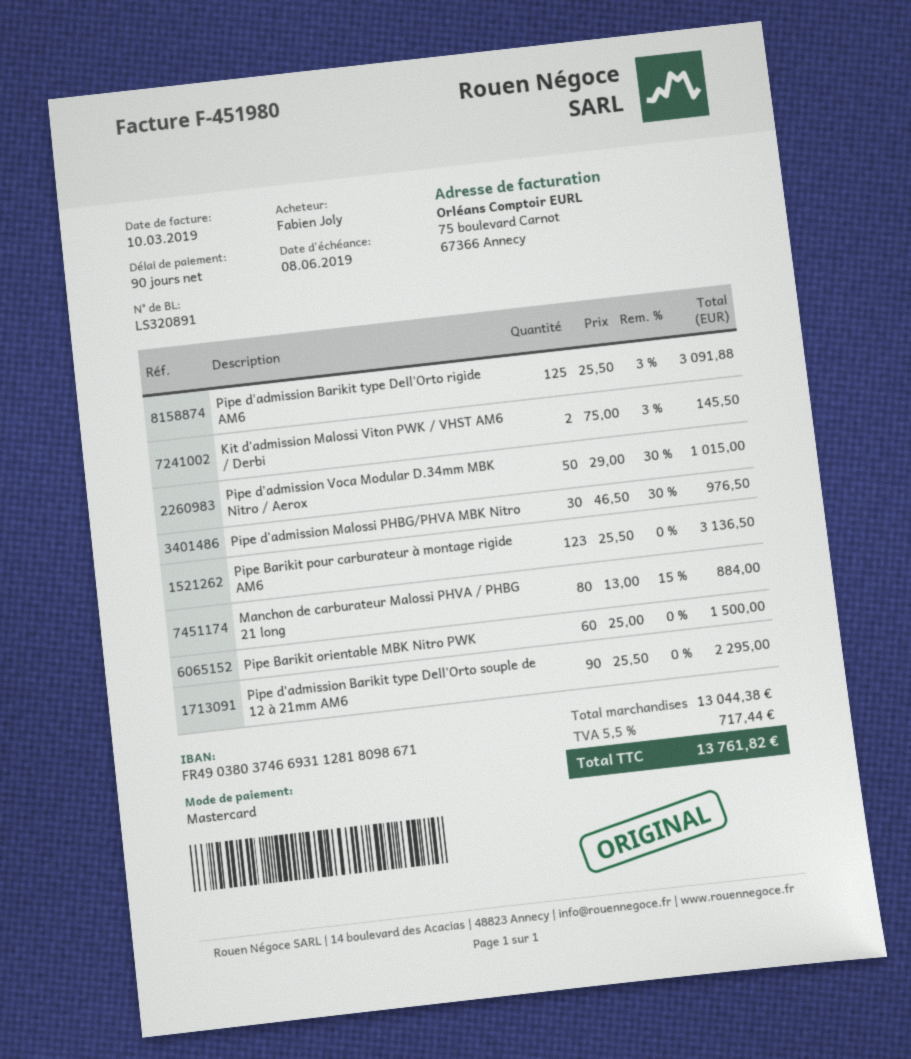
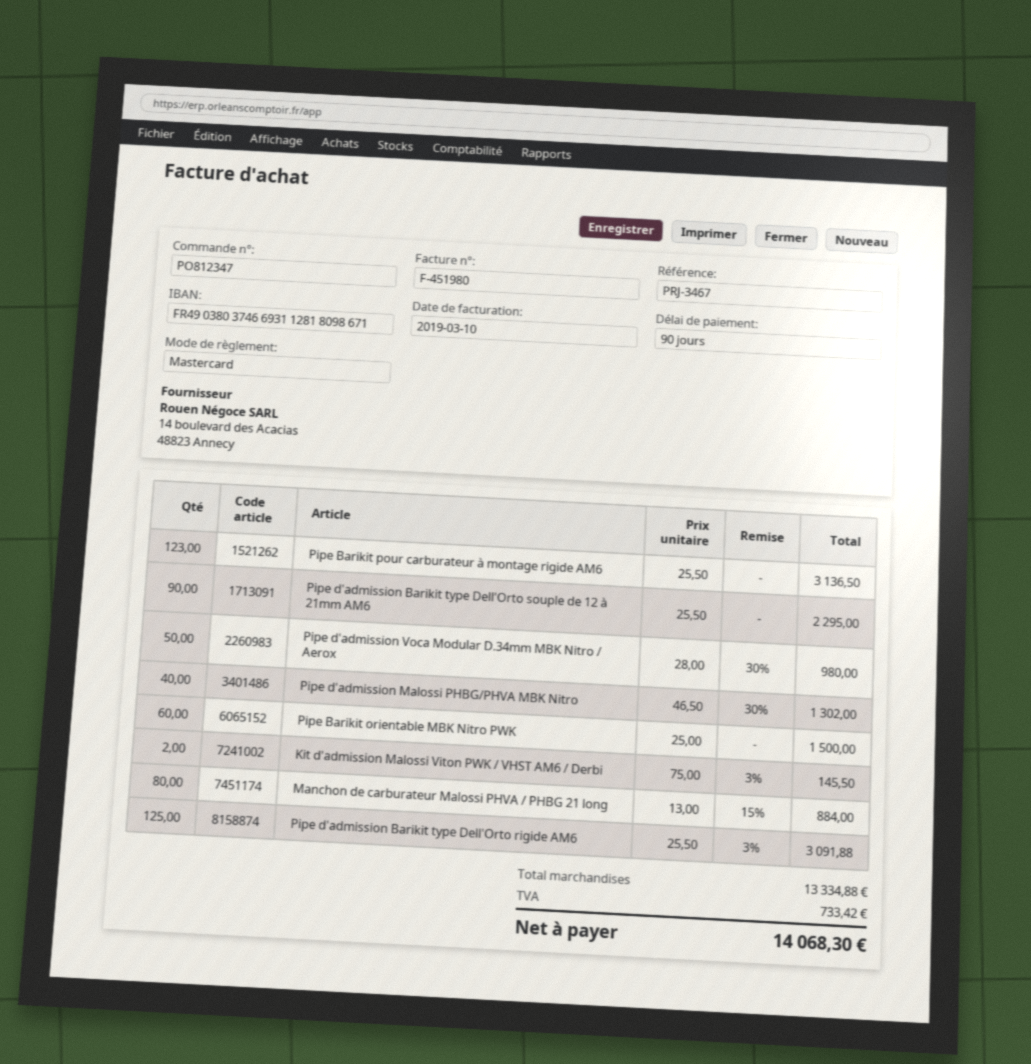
Pipe d'admission Voca Modular D.34mm MBK Nitro / Aerox: 50 x 29.00 - 30% = 1015.00 -> 50 x 28.00 - 30% = 980.00
Pipe d'admission Malossi PHBG/PHVA MBK Nitro: 30 x 46.50 - 30% = 976.50 -> 40 x 46.50 - 30% = 1302.00
subtotal: 13044.38 -> 13334.88
tax: 717.44 -> 733.42
total: 13761.82 -> 14068.30

